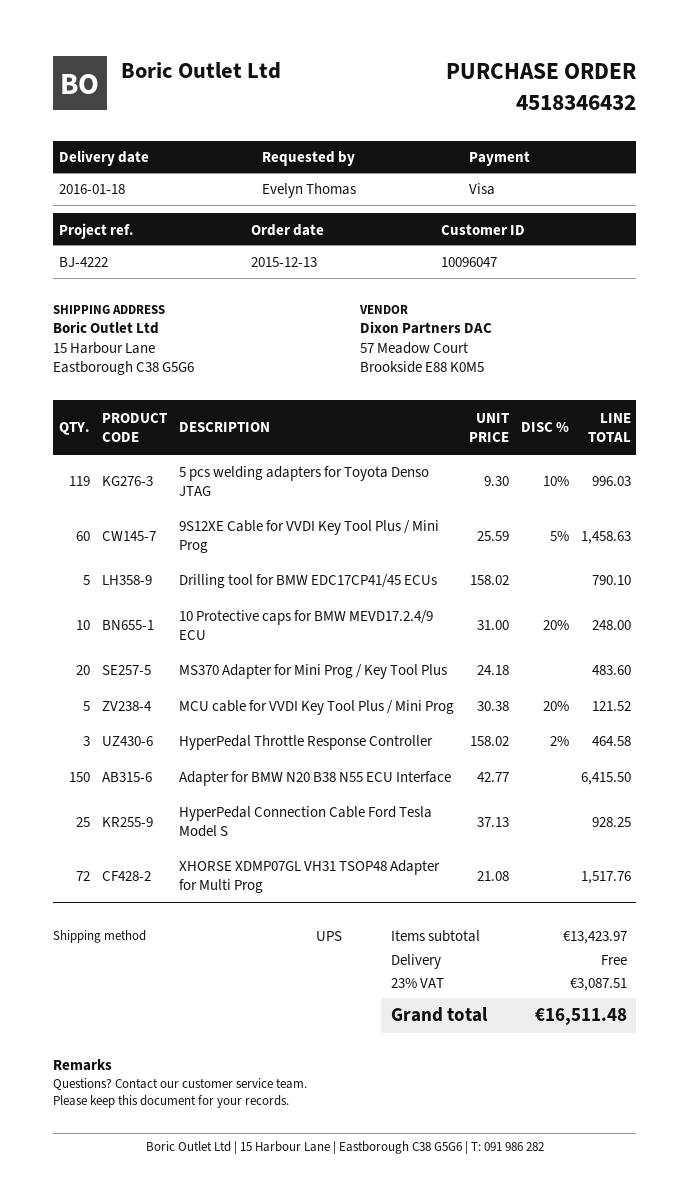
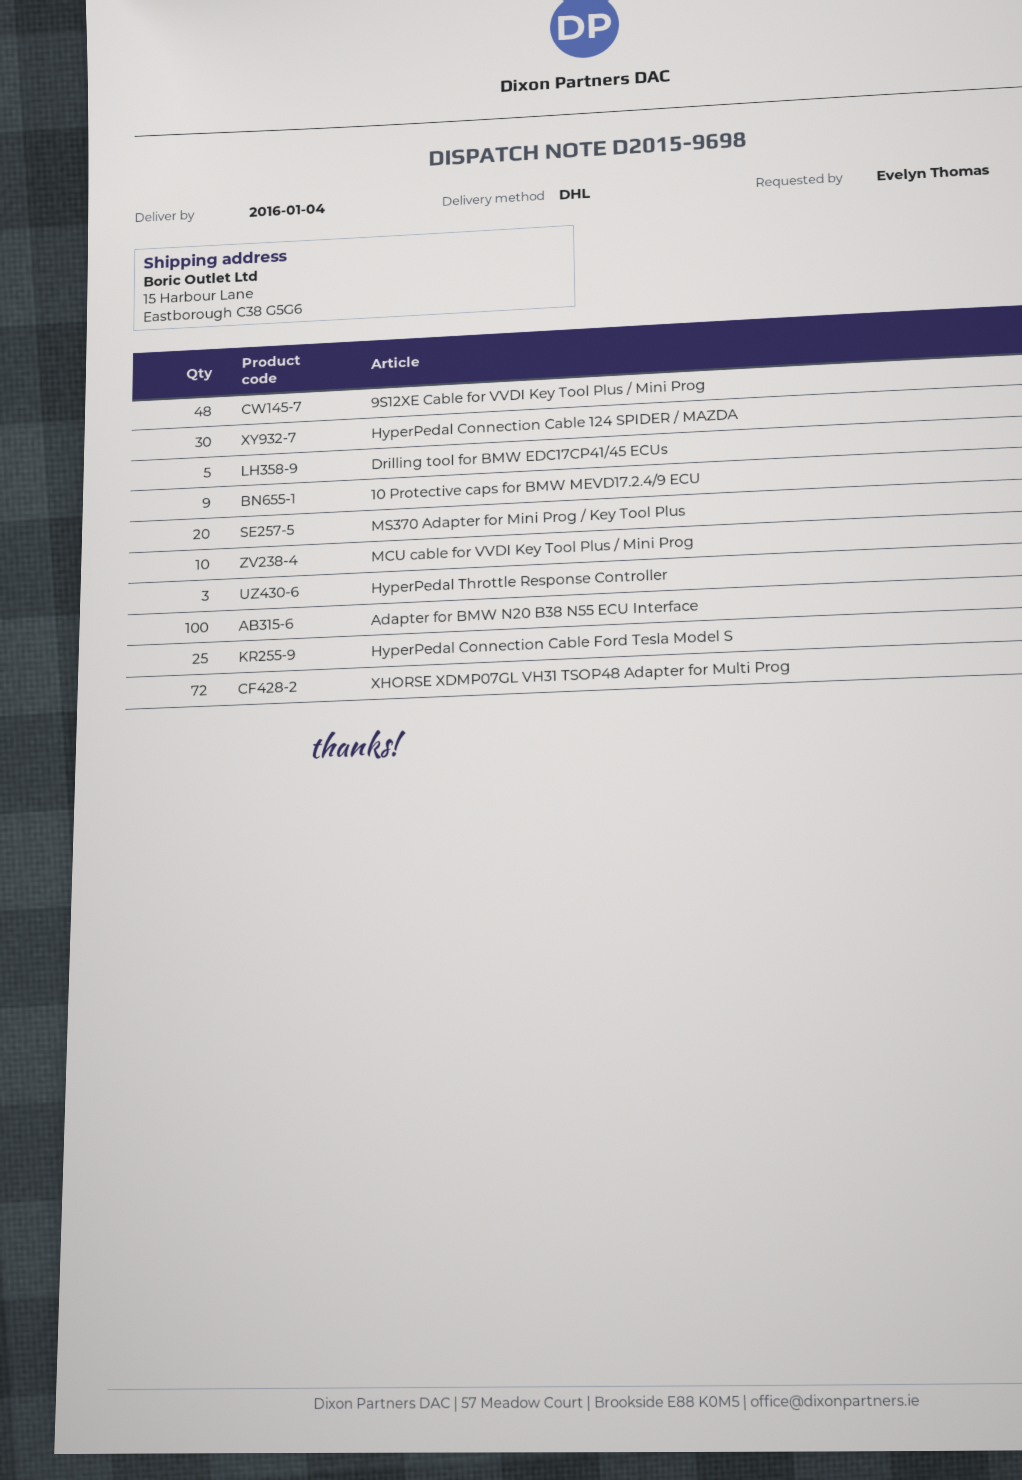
delivery date: 2016-01-18 -> 2016-01-04
shipping method: UPS -> DHL
5 pcs welding adapters for Toyota Denso JTAG: 119 -> none
9S12XE Cable for VVDI Key Tool Plus / Mini Prog: 60 -> 48
10 Protective caps for BMW MEVD17.2.4/9 ECU: 10 -> 9
MCU cable for VVDI Key Tool Plus / Mini Prog: 5 -> 10
Adapter for BMW N20 B38 N55 ECU Interface: 150 -> 100
HyperPedal Connection Cable 124 SPIDER / MAZDA: none -> 30

